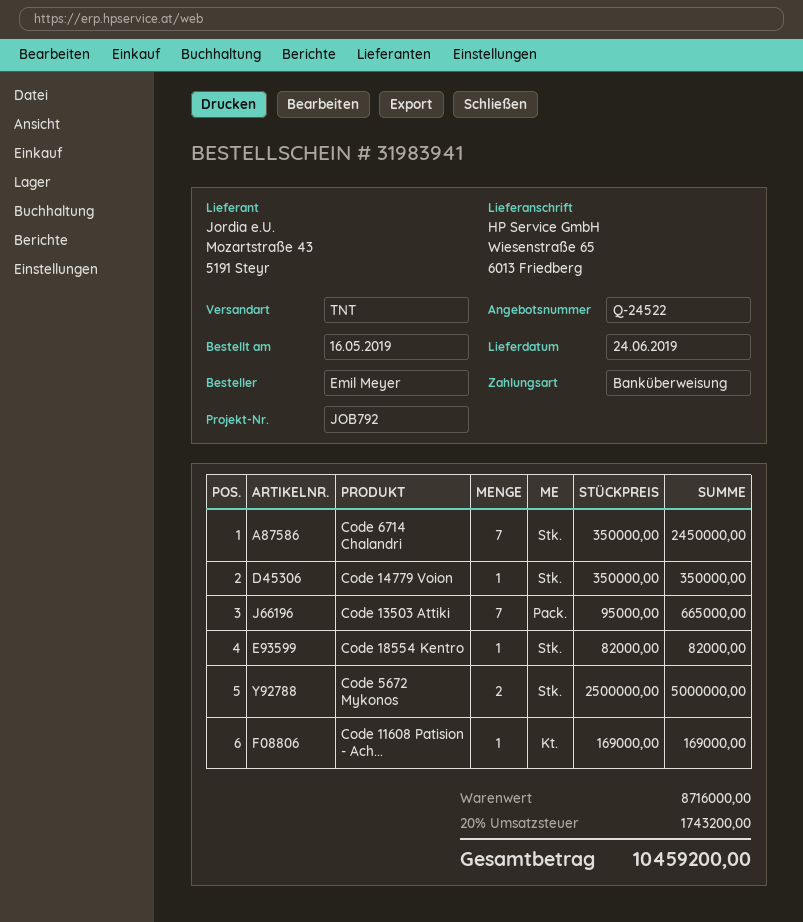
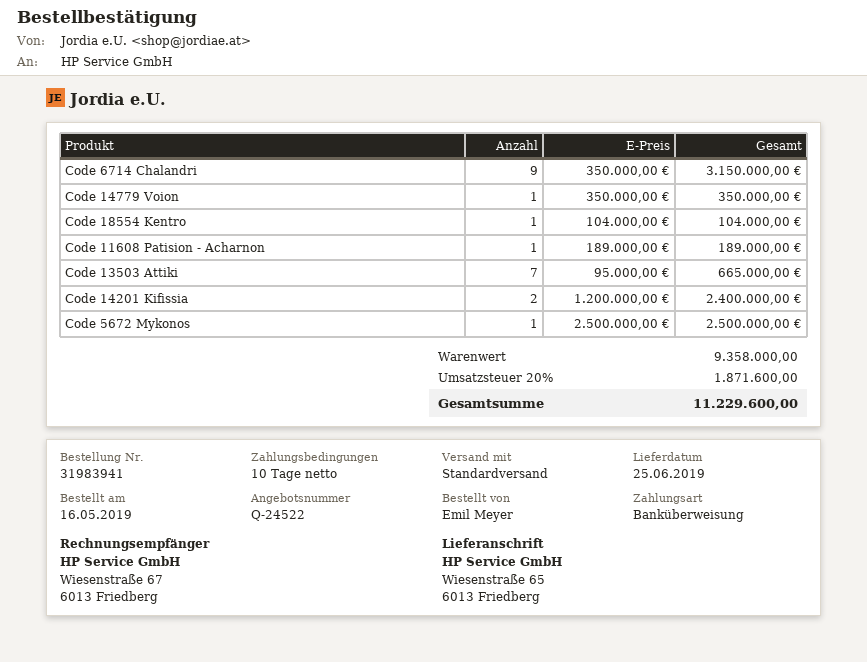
delivery date: 2019-06-24 -> 2019-06-25
shipping method: TNT -> standard
Code 6714 Chalandri: 7 x 350000.00 = 2450000.00 -> 9 x 350000.00 = 3150000.00
Code 18554 Kentro: 1 x 82000.00 = 82000.00 -> 1 x 104000.00 = 104000.00
Code 5672 Mykonos: 2 x 2500000.00 = 5000000.00 -> 1 x 2500000.00 = 2500000.00
Code 11608 Patision - Ach...: 1 x 169000.00 = 169000.00 -> 1 x 189000.00 = 189000.00
Code 14201 Kifissia: none -> 2 x 1200000.00 = 2400000.00
subtotal: 8716000.00 -> 9358000.00
tax: 20% = 1743200.00 -> 20% = 1871600.00
total: 10459200.00 -> 11229600.00

